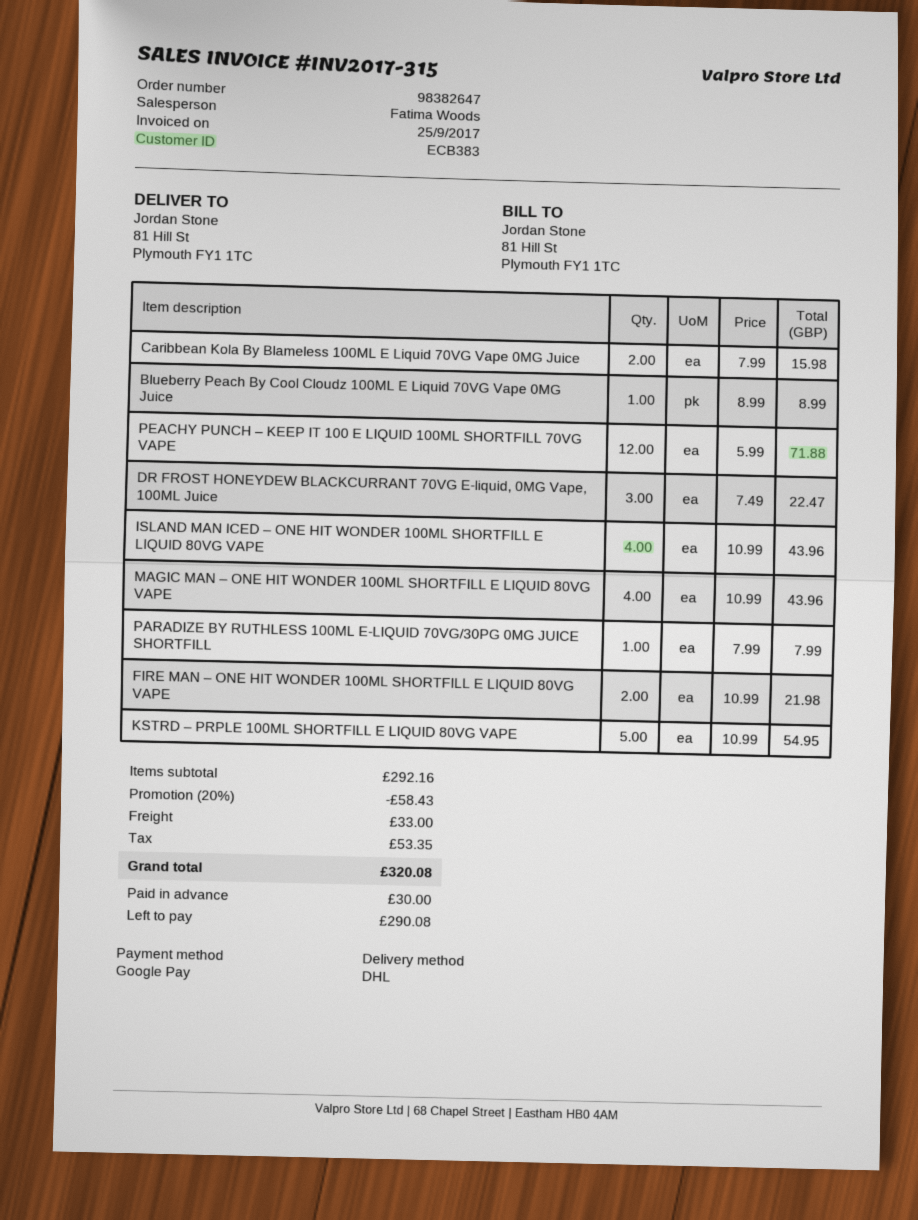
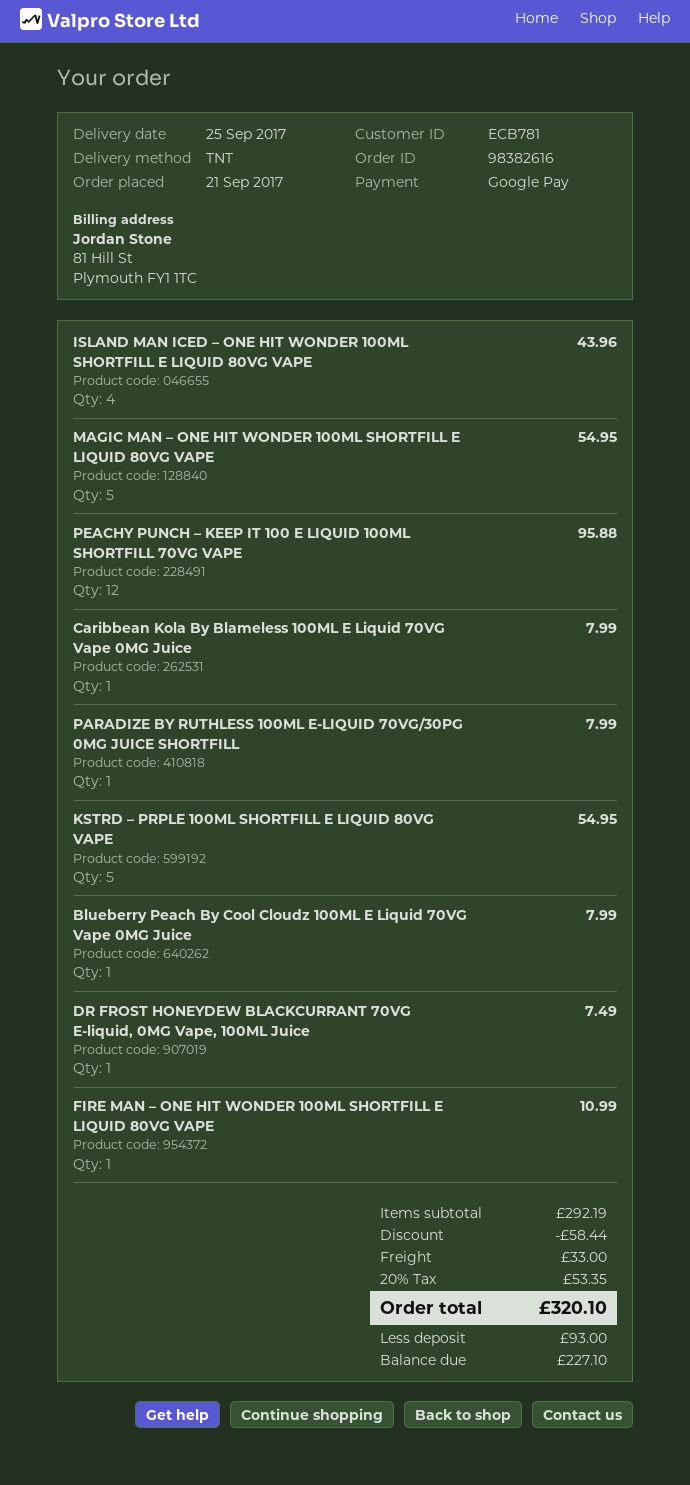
order number: 98382647 -> 98382616
customer number: ECB383 -> ECB781
shipping method: DHL -> TNT
Caribbean Kola By Blameless 100ML E Liquid 70VG Vape 0MG Juice: 2 for 15.98 -> 1 for 7.99
Blueberry Peach By Cool Cloudz 100ML E Liquid 70VG Vape 0MG Juice: 1 for 8.99 -> 1 for 7.99
PEACHY PUNCH – KEEP IT 100 E LIQUID 100ML SHORTFILL 70VG VAPE: 12 for 71.88 -> 12 for 95.88
DR FROST HONEYDEW BLACKCURRANT 70VG E-liquid, 0MG Vape, 100ML Juice: 3 for 22.47 -> 1 for 7.49
MAGIC MAN – ONE HIT WONDER 100ML SHORTFILL E LIQUID 80VG VAPE: 4 for 43.96 -> 5 for 54.95
FIRE MAN – ONE HIT WONDER 100ML SHORTFILL E LIQUID 80VG VAPE: 2 for 21.98 -> 1 for 10.99
subtotal: 292.16 -> 292.19
discount: 58.43 -> 58.44
total: 320.08 -> 320.10
deposit: 30.00 -> 93.00
balance: 290.08 -> 227.10

